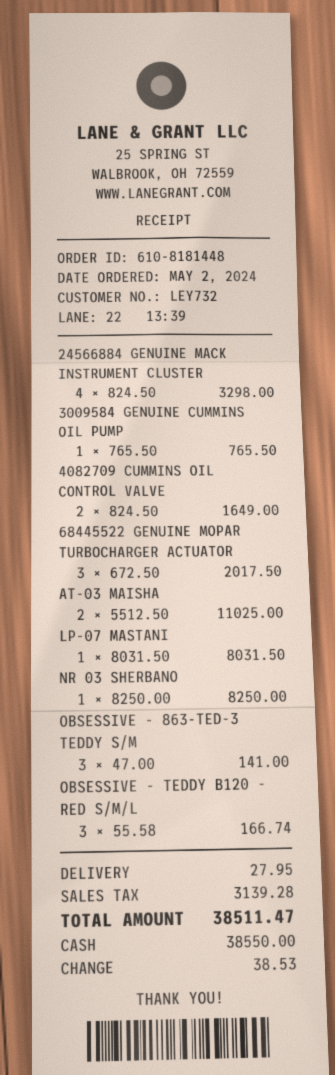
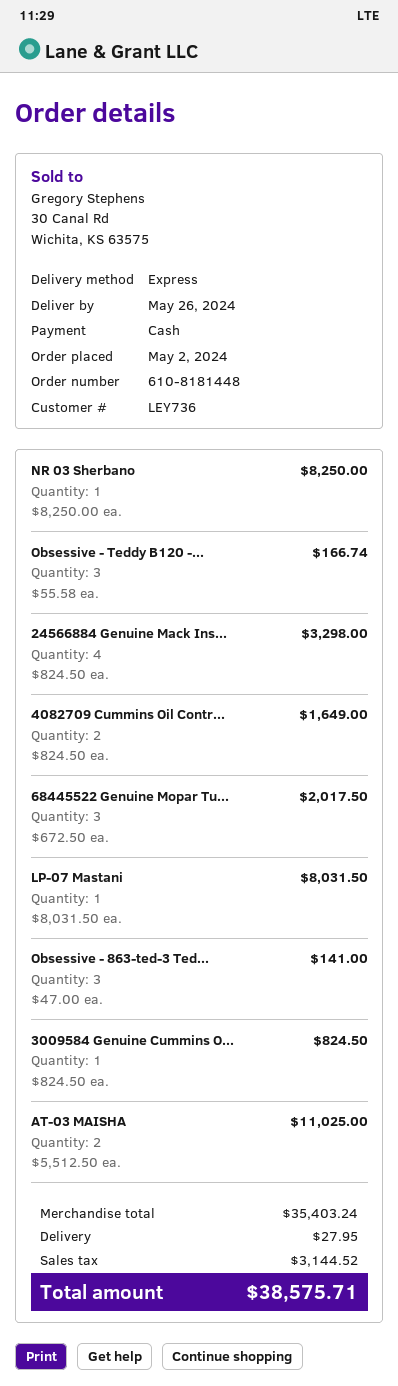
customer number: LEY732 -> LEY736
3009584 GENUINE CUMMINS OIL PUMP: 1 x 765.50 = 765.50 -> 1 x 824.50 = 824.50
tax: 3139.28 -> 3144.52
total: 38511.47 -> 38575.71

